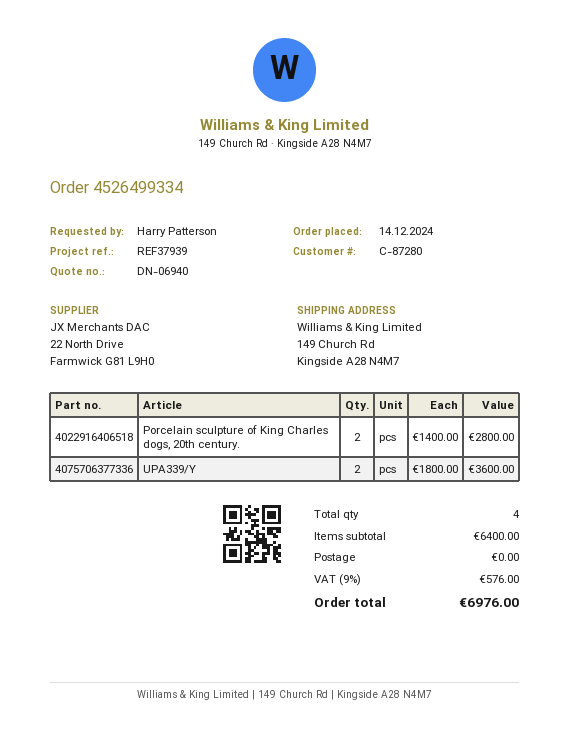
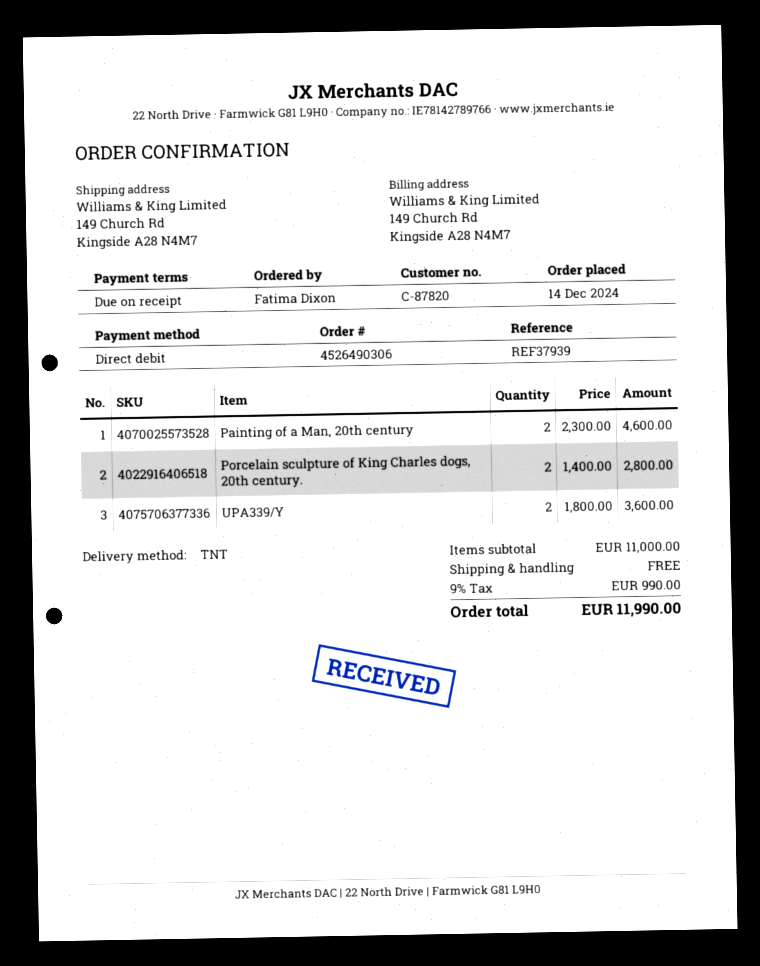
order number: 4526499334 -> 4526490306
customer number: C-87280 -> C-87820
ordered by: Harry Patterson -> Fatima Dixon
Painting of a Man, 20th century: none -> 2 x 2300.00 = 4600.00
subtotal: 6400.00 -> 11000.00
tax: 9% = 576.00 -> 9% = 990.00
total: 6976.00 -> 11990.00

